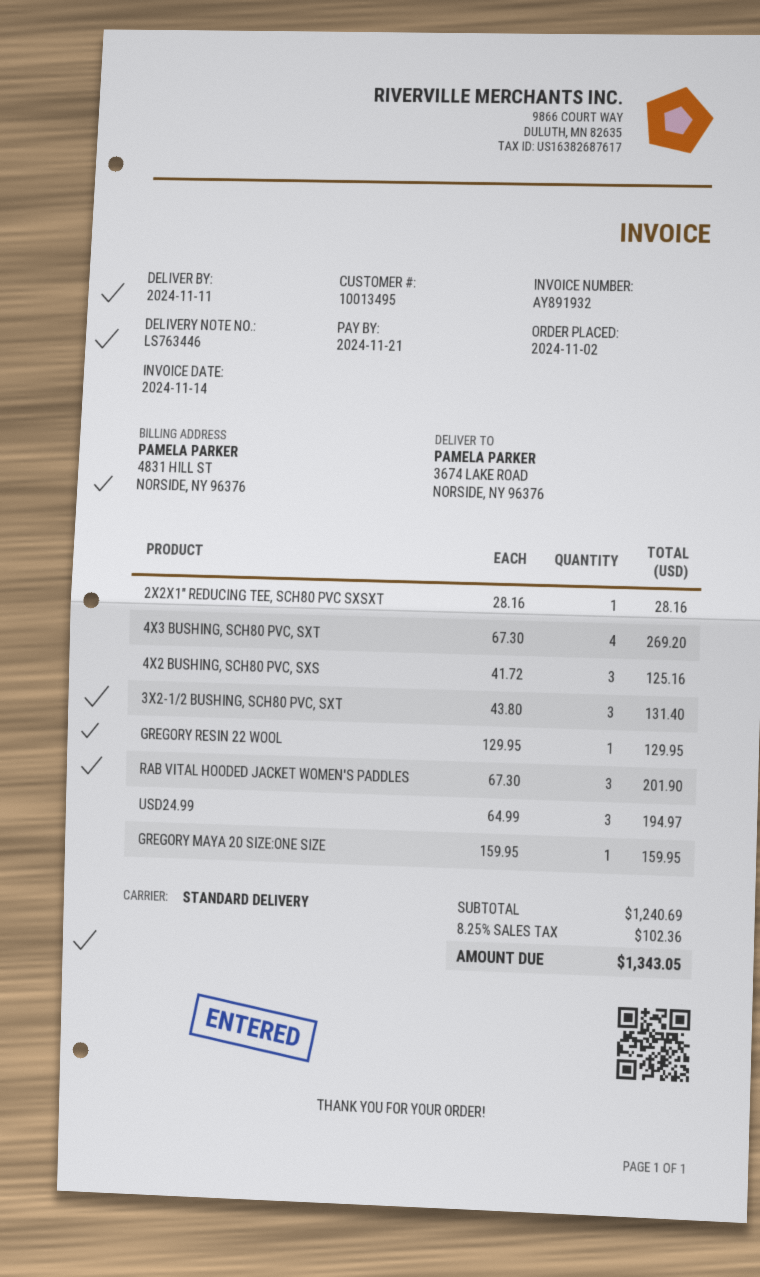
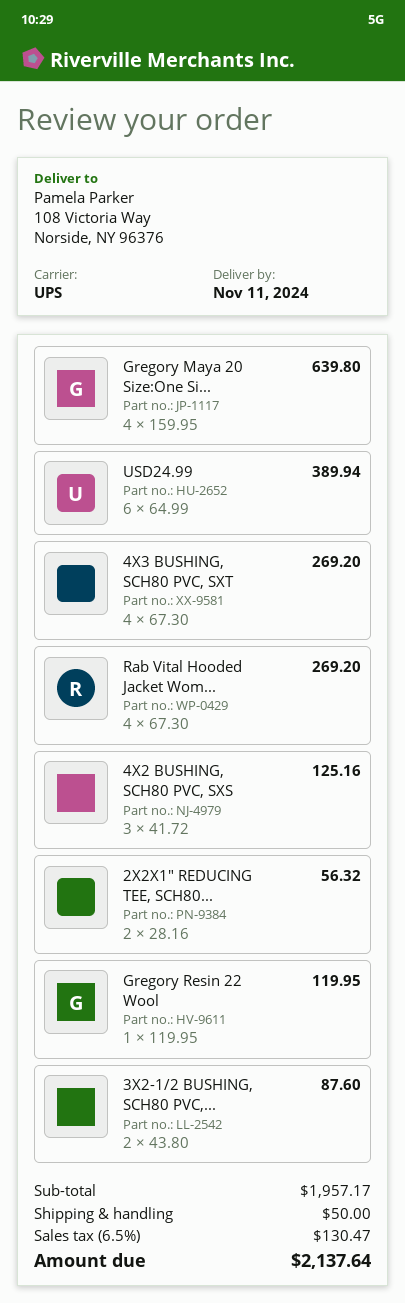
shipping method: standard -> UPS
ship to: 3674 LAKE ROAD, NORSIDE, NY 96376 -> 108 Victoria Way, Norside, NY 96376
2X2X1" REDUCING TEE, SCH80 PVC SXSXT: 1 x 28.16 = 28.16 -> 2 x 28.16 = 56.32
3X2-1/2 BUSHING, SCH80 PVC, SXT: 3 x 43.80 = 131.40 -> 2 x 43.80 = 87.60
GREGORY RESIN 22 WOOL: 1 x 129.95 = 129.95 -> 1 x 119.95 = 119.95
RAB VITAL HOODED JACKET WOMEN'S PADDLES: 3 x 67.30 = 201.90 -> 4 x 67.30 = 269.20
USD24.99: 3 x 64.99 = 194.97 -> 6 x 64.99 = 389.94
GREGORY MAYA 20 SIZE:ONE SIZE: 1 x 159.95 = 159.95 -> 4 x 159.95 = 639.80
subtotal: 1240.69 -> 1957.17
shipping: none -> 50.00
tax: 8.25% = 102.36 -> 6.5% = 130.47
total: 1343.05 -> 2137.64

